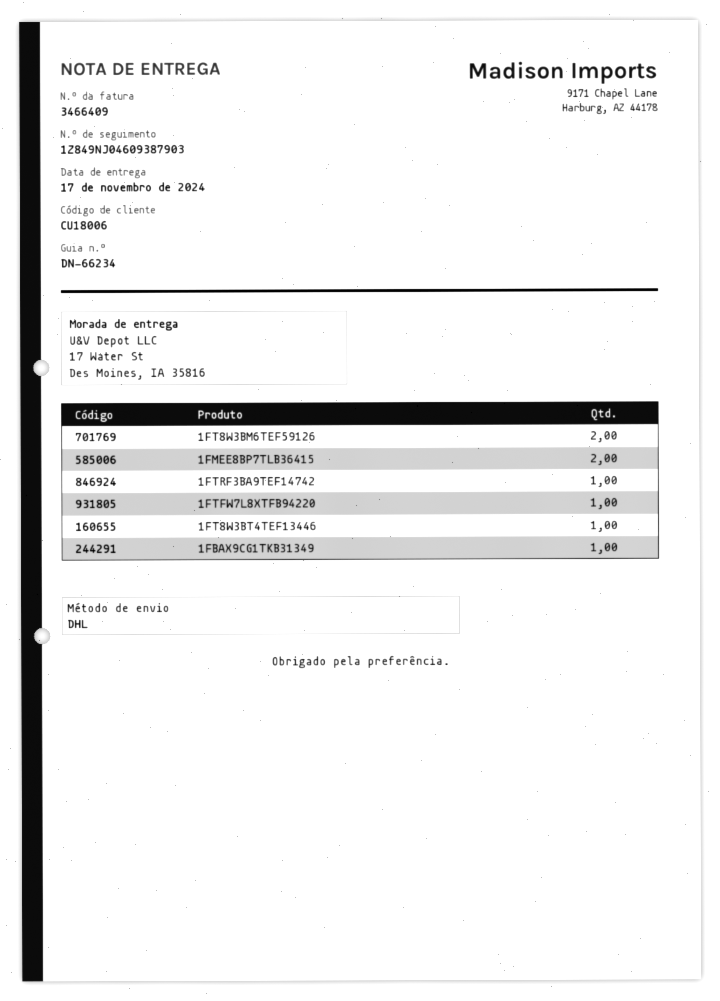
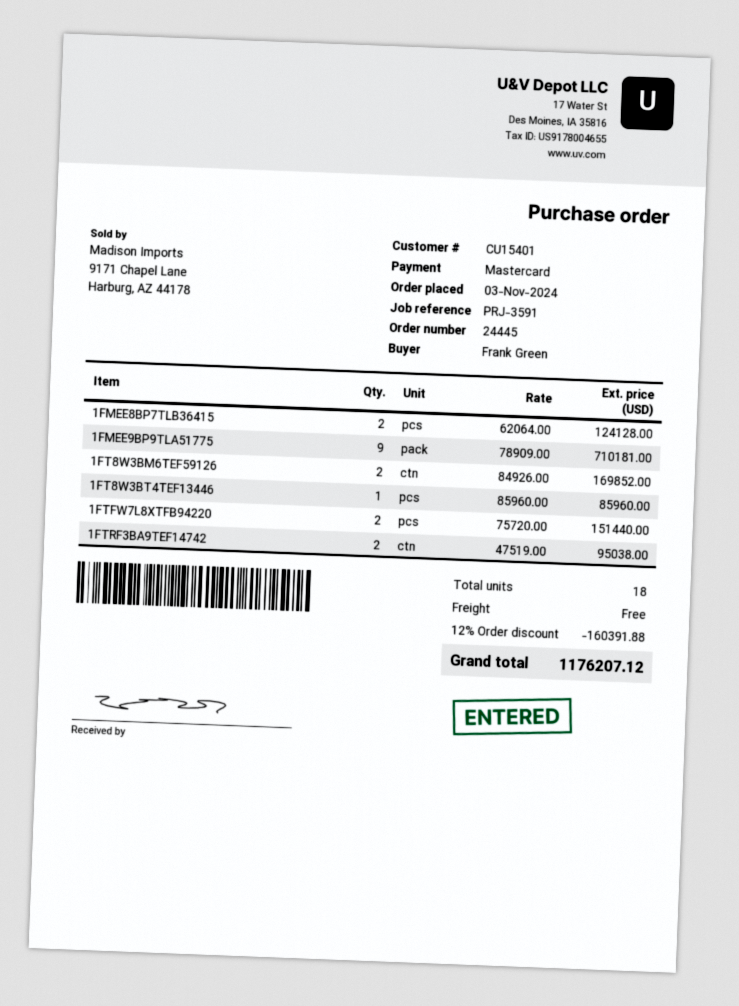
customer number: CU18006 -> CU15401
1FTRF3BA9TEF14742: 1 -> 2
1FTFW7L8XTFB94220: 1 -> 2
1FBAX9CG1TKB31349: 1 -> none
1FMEE9BP9TLA51775: none -> 9

